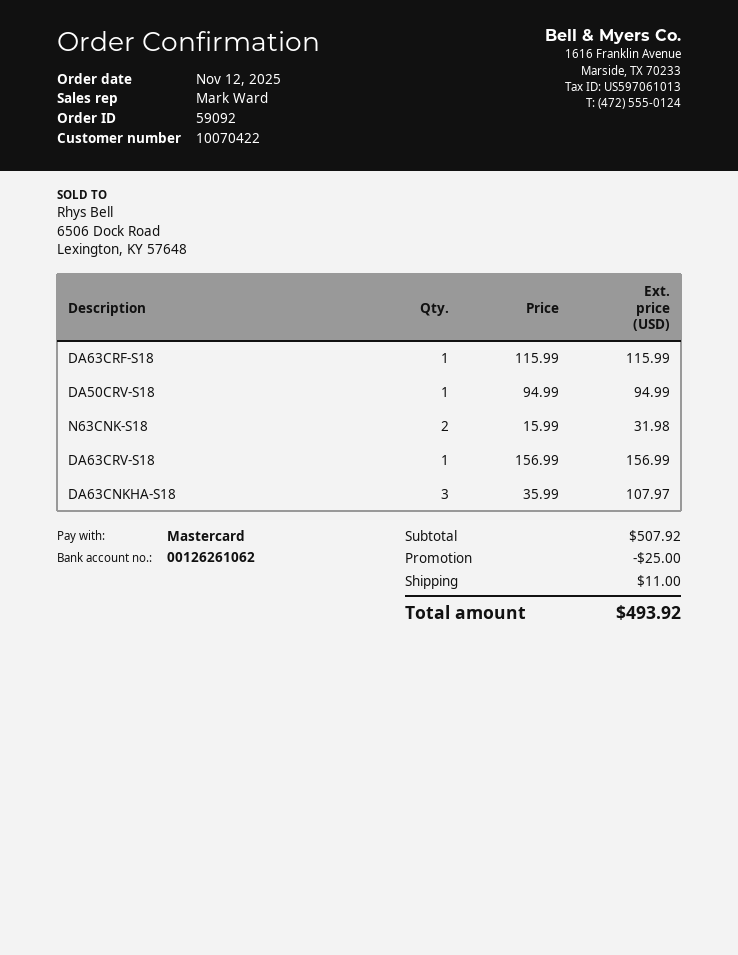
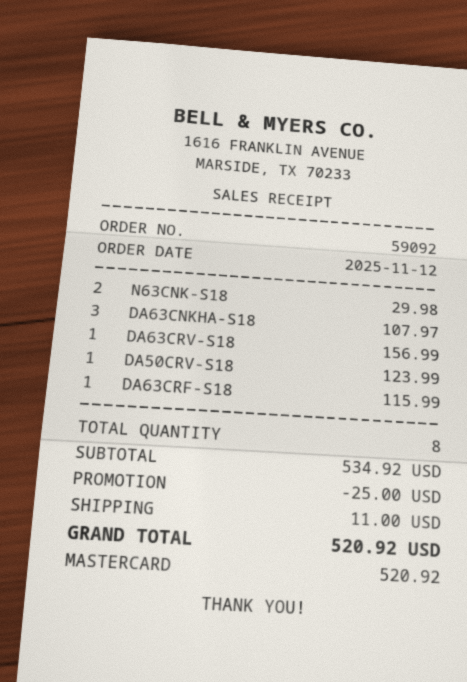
DA50CRV-S18: 1 for 94.99 -> 1 for 123.99
N63CNK-S18: 2 for 31.98 -> 2 for 29.98
subtotal: 507.92 -> 534.92
total: 493.92 -> 520.92

